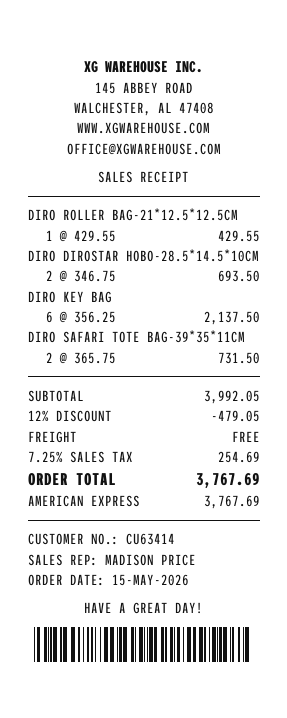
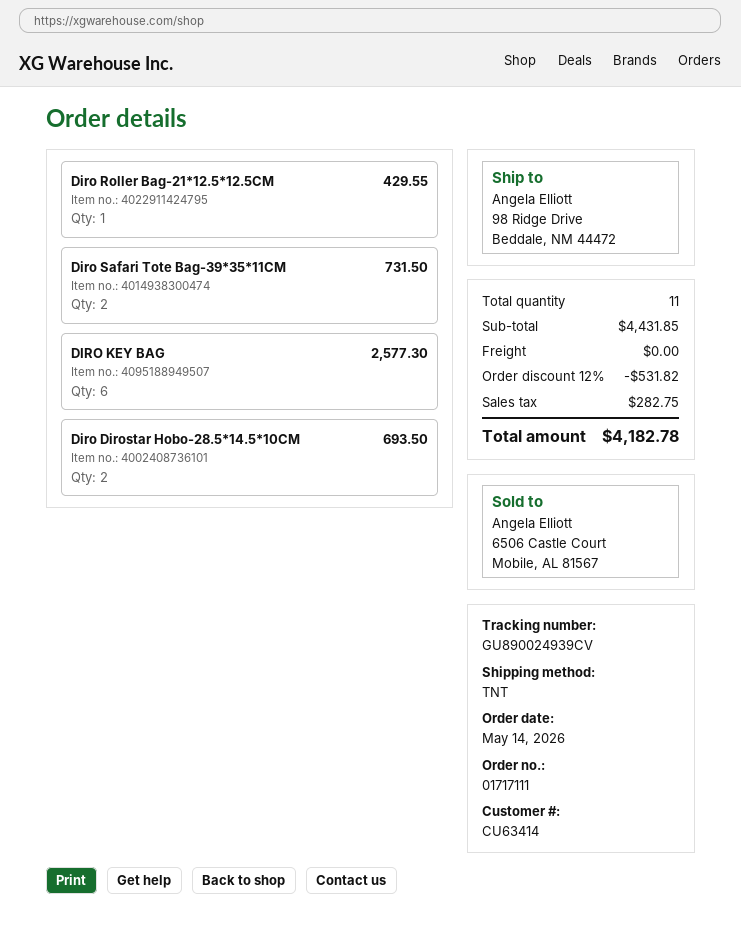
order date: 2026-05-15 -> 2026-05-14
DIRO KEY BAG: 6 for 2137.50 -> 6 for 2577.30
subtotal: 3992.05 -> 4431.85
discount: 12% = 479.05 -> 12% = 531.82
tax: 254.69 -> 282.75
total: 3767.69 -> 4182.78

